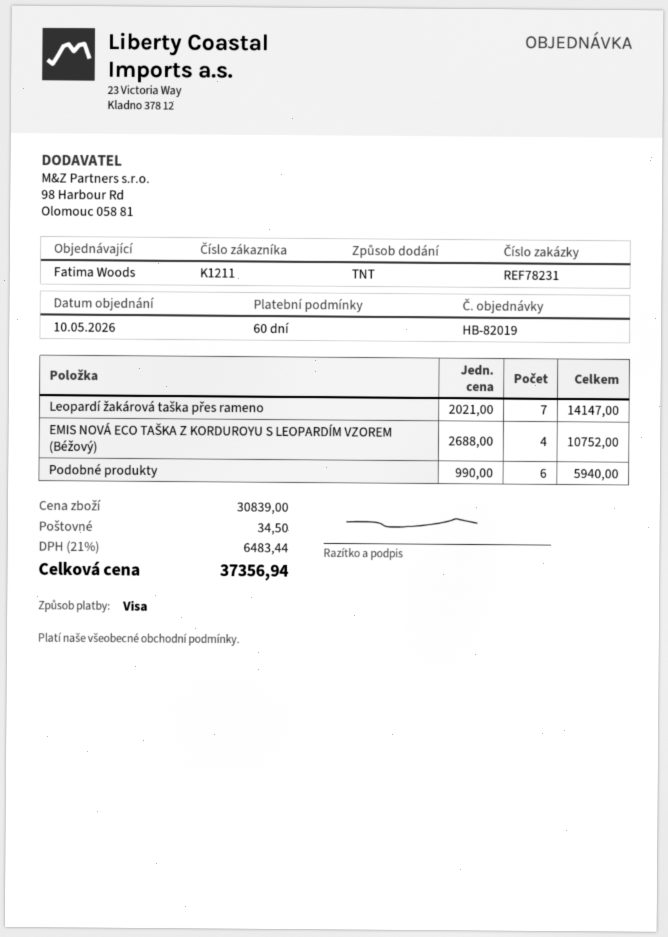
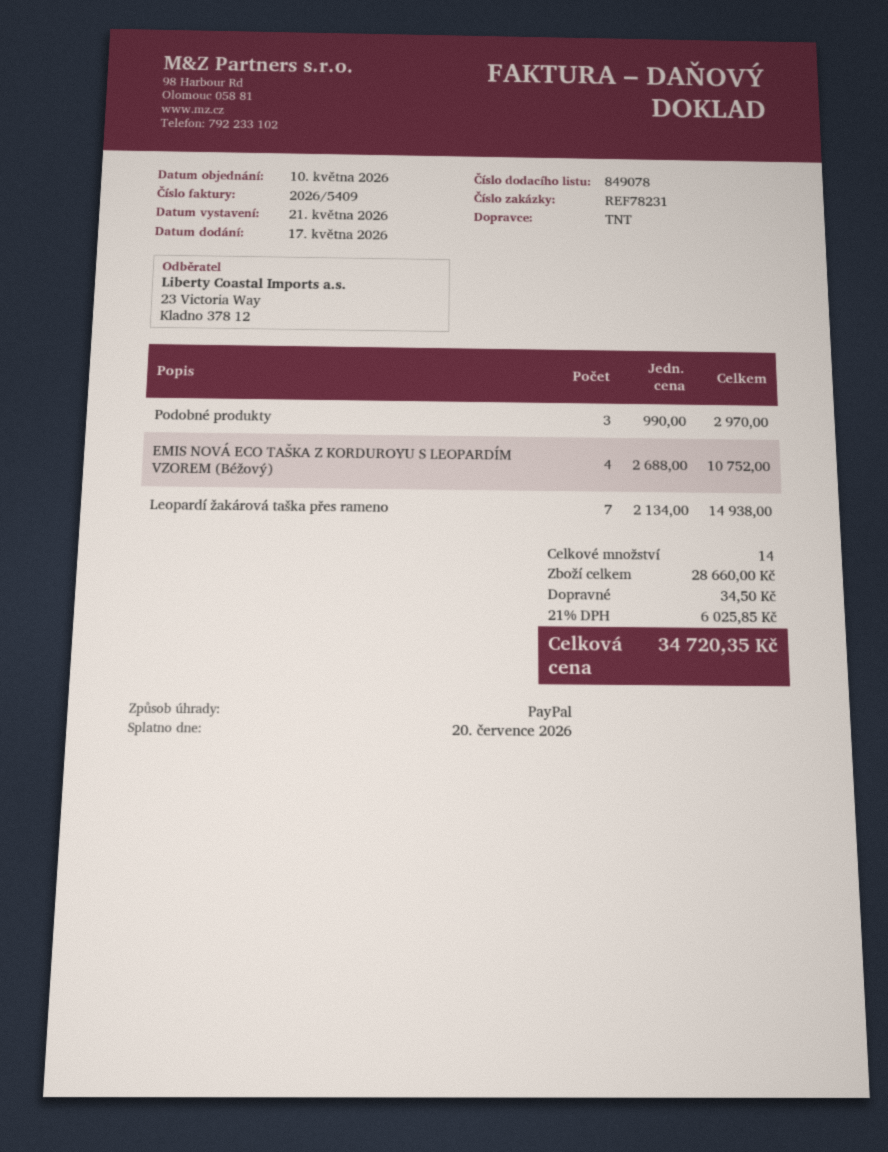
payment method: Visa -> PayPal
Leopardí žakárová taška přes rameno: 7 x 2021.00 = 14147.00 -> 7 x 2134.00 = 14938.00
Podobné produkty: 6 x 990.00 = 5940.00 -> 3 x 990.00 = 2970.00
subtotal: 30839.00 -> 28660.00
tax: 21% = 6483.44 -> 21% = 6025.85
total: 37356.94 -> 34720.35

